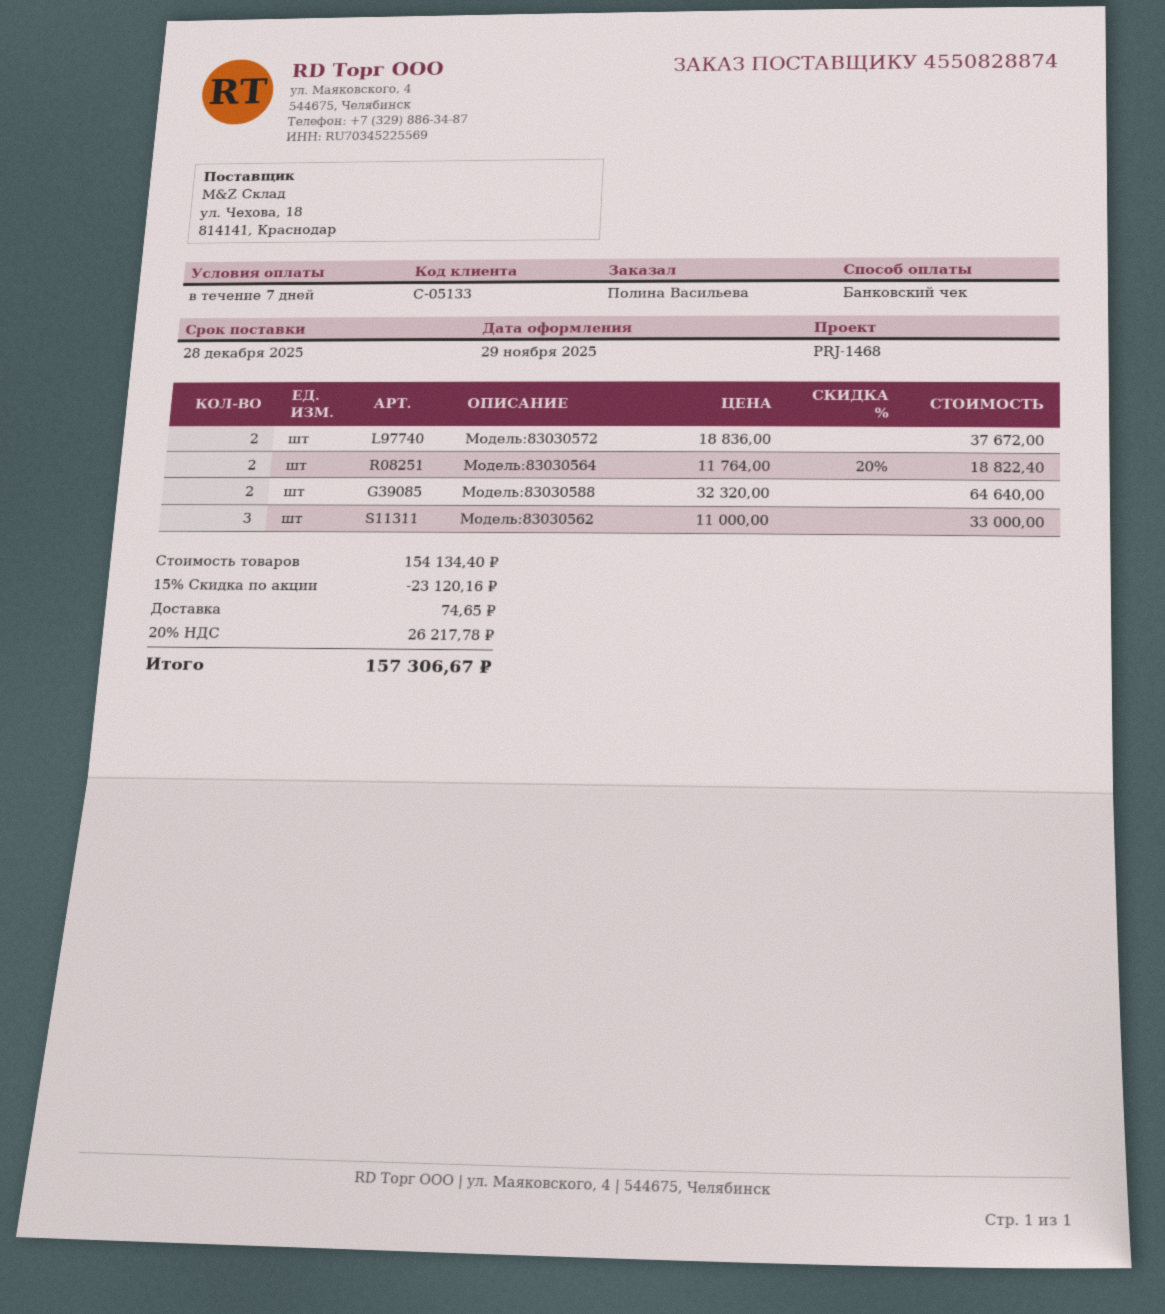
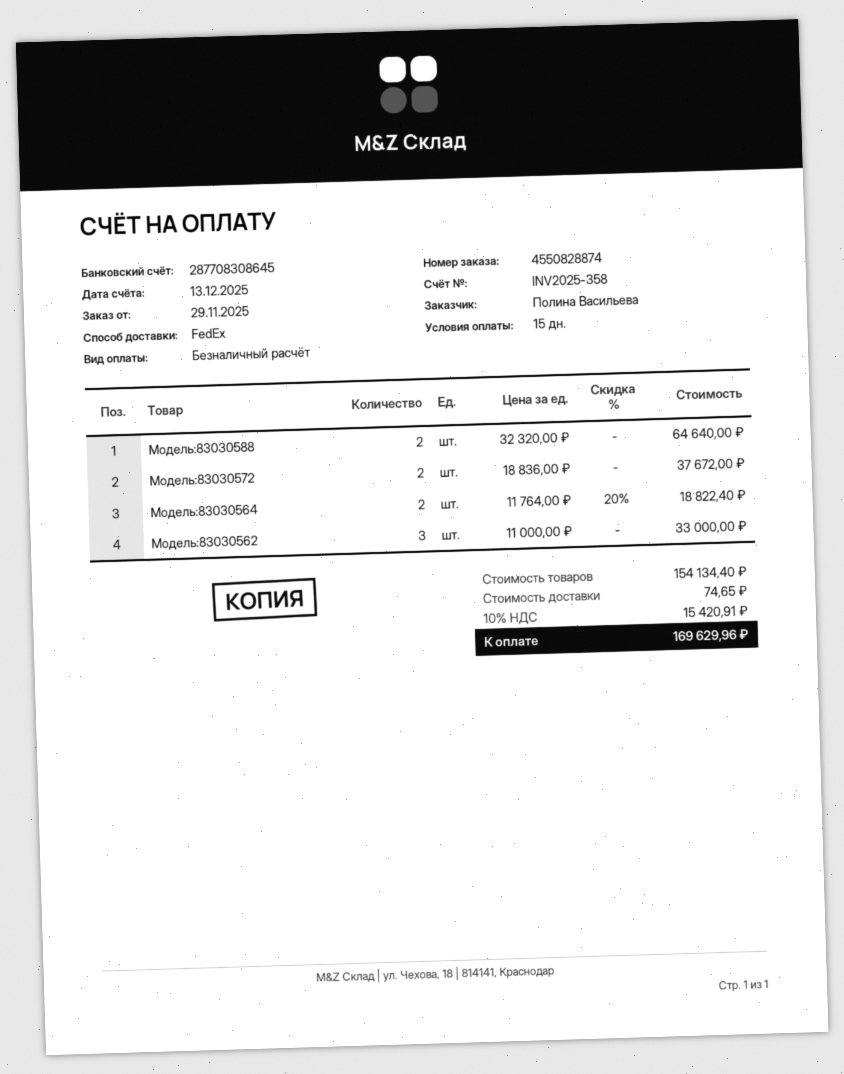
payment terms: 7 days -> 15 days
payment method: cheque -> bank transfer
discount: 15% = 23120.16 -> none
tax: 20% = 26217.78 -> 10% = 15420.91
total: 157306.67 -> 169629.96

